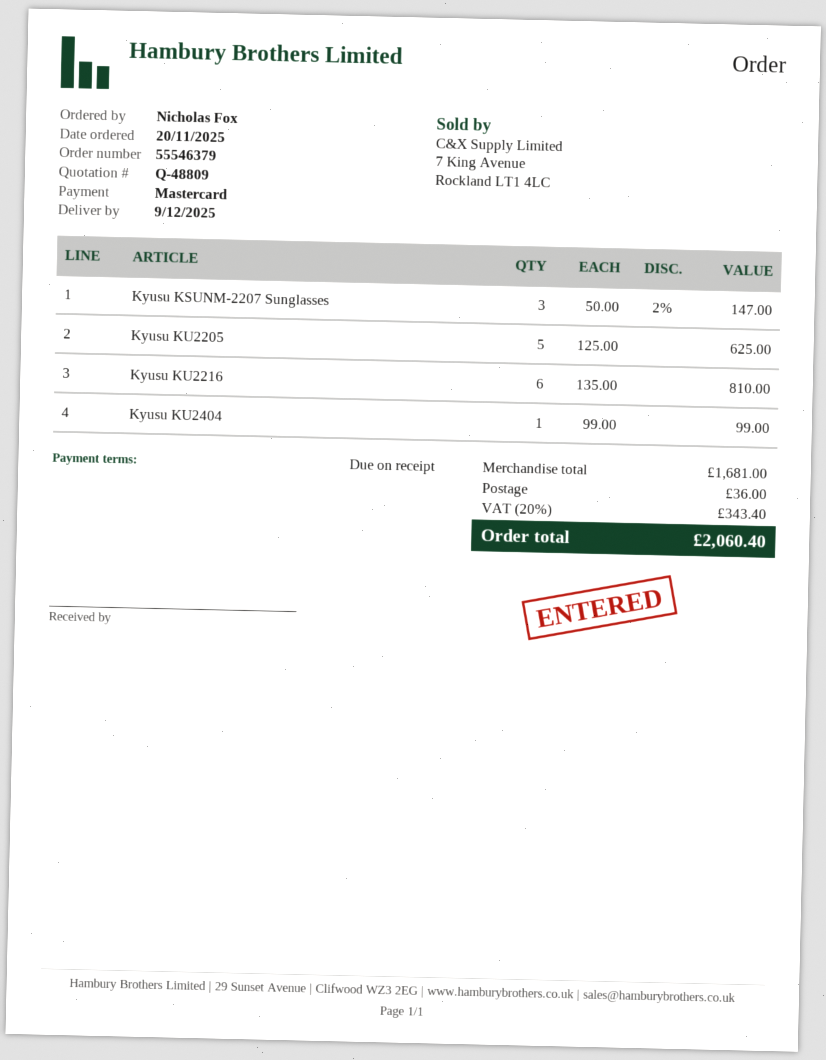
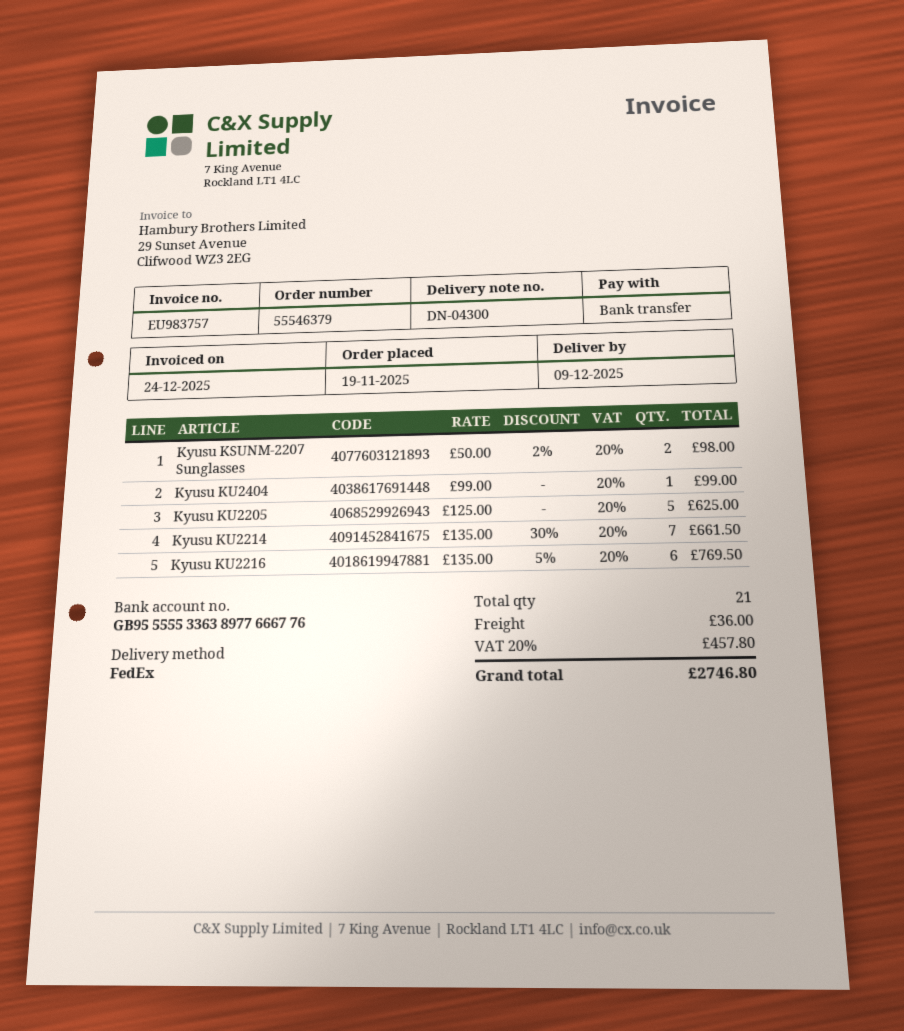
order date: 2025-11-20 -> 2025-11-19
payment method: Mastercard -> bank transfer
Kyusu KSUNM-2207 Sunglasses: 3 x 50.00 - 2% = 147.00 -> 2 x 50.00 - 2% = 98.00
Kyusu KU2216: 6 x 135.00 = 810.00 -> 6 x 135.00 - 5% = 769.50
Kyusu KU2214: none -> 7 x 135.00 - 30% = 661.50
tax: 20% = 343.40 -> 20% = 457.80
total: 2060.40 -> 2746.80

